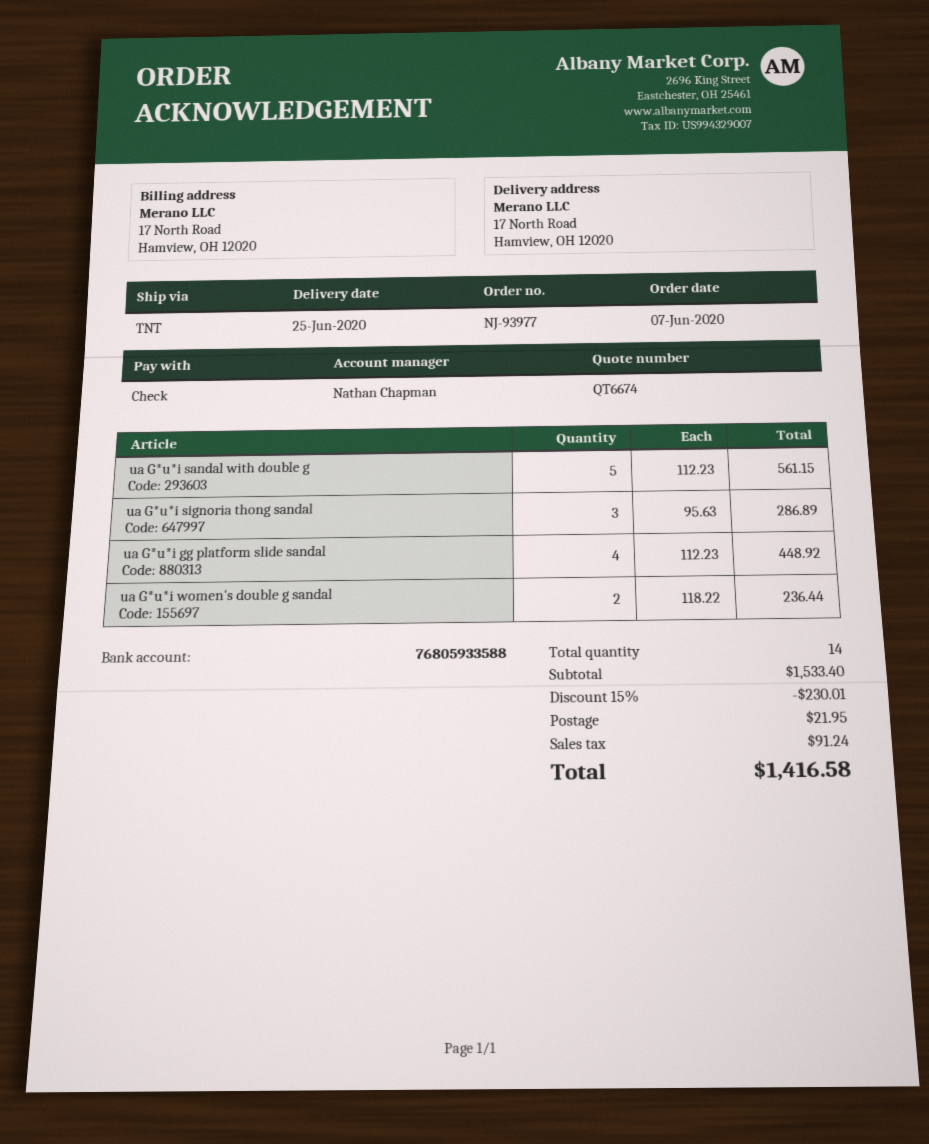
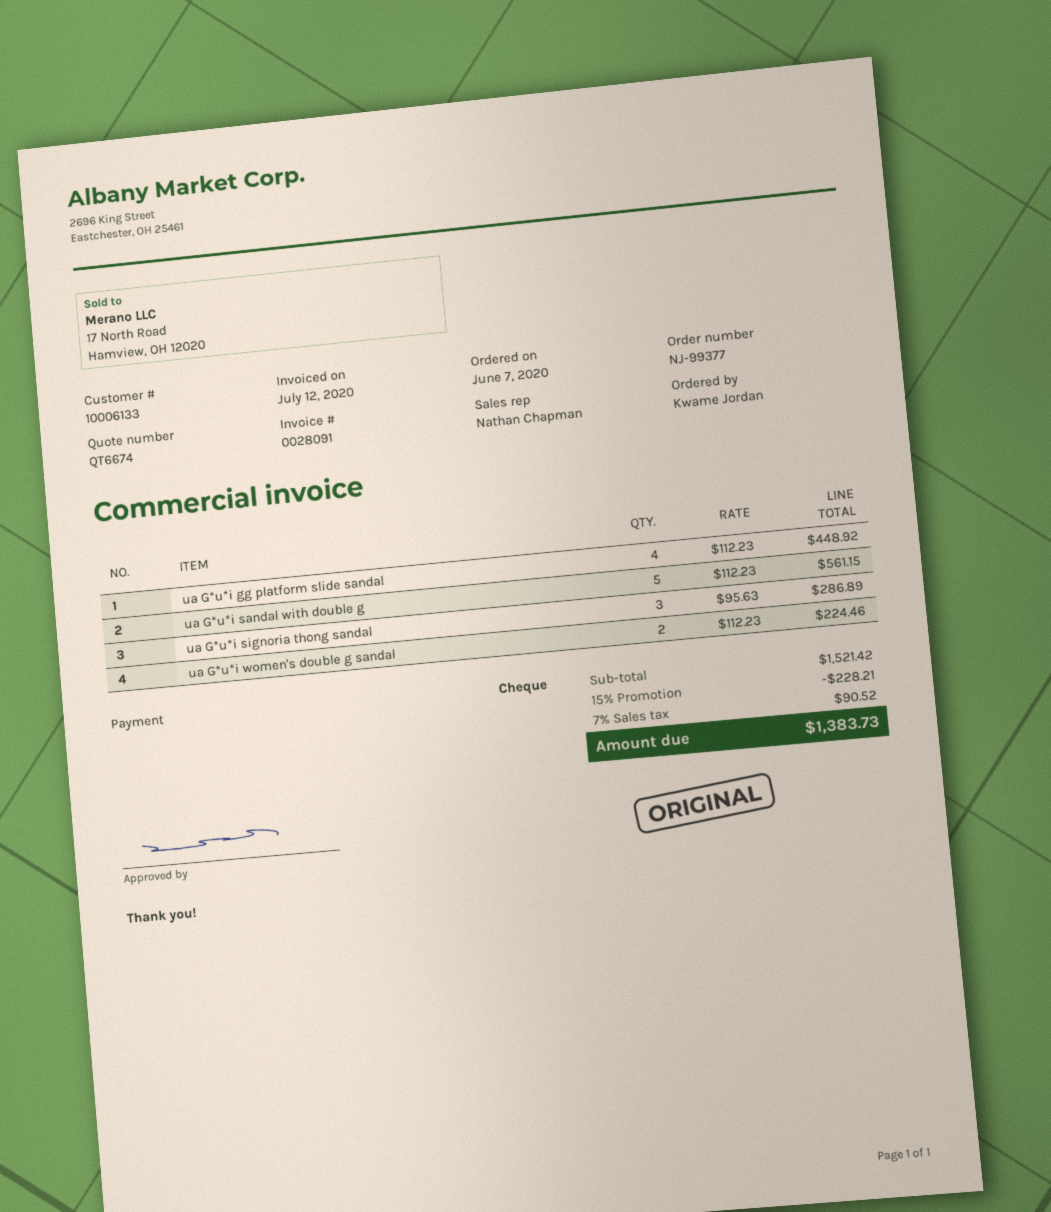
order number: NJ-93977 -> NJ-99377
ua G*u*i women's double g sandal: 2 x 118.22 = 236.44 -> 2 x 112.23 = 224.46
subtotal: 1533.40 -> 1521.42
discount: 15% = 230.01 -> 15% = 228.21
shipping: 21.95 -> none
tax: 91.24 -> 90.52
total: 1416.58 -> 1383.73

